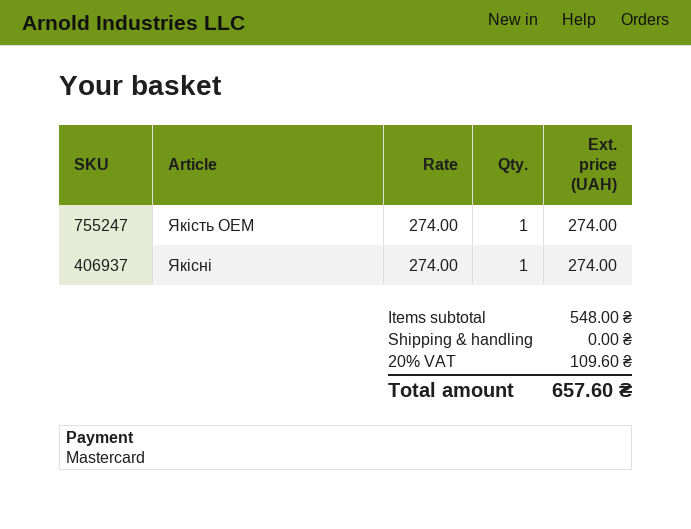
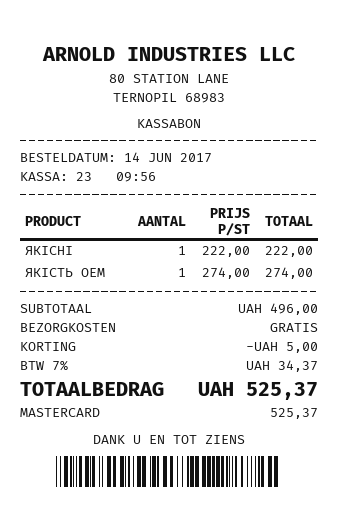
Якісні: 1 x 274.00 = 274.00 -> 1 x 222.00 = 222.00
subtotal: 548.00 -> 496.00
discount: none -> 5.00
tax: 20% = 109.60 -> 7% = 34.37
total: 657.60 -> 525.37

